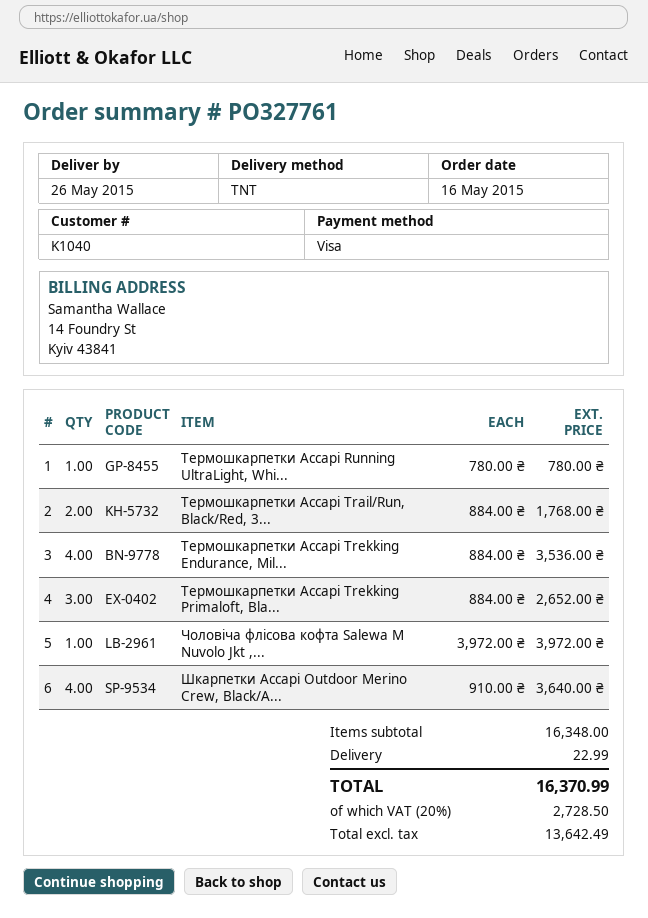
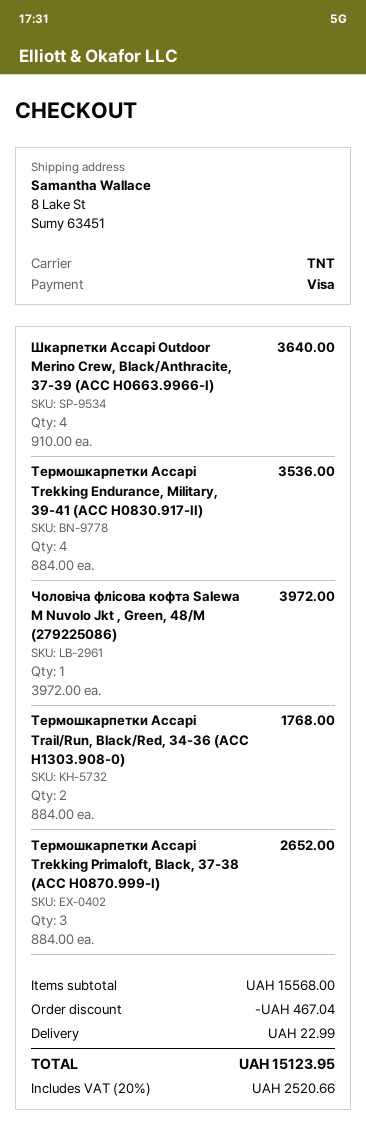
Термошкарпетки Accapi Running UltraLight, Whi...: 1 x 780.00 = 780.00 -> none
subtotal: 16348.00 -> 15568.00
discount: none -> 467.04
tax: 20% = 2728.50 -> 20% = 2520.66
total: 16370.99 -> 15123.95

